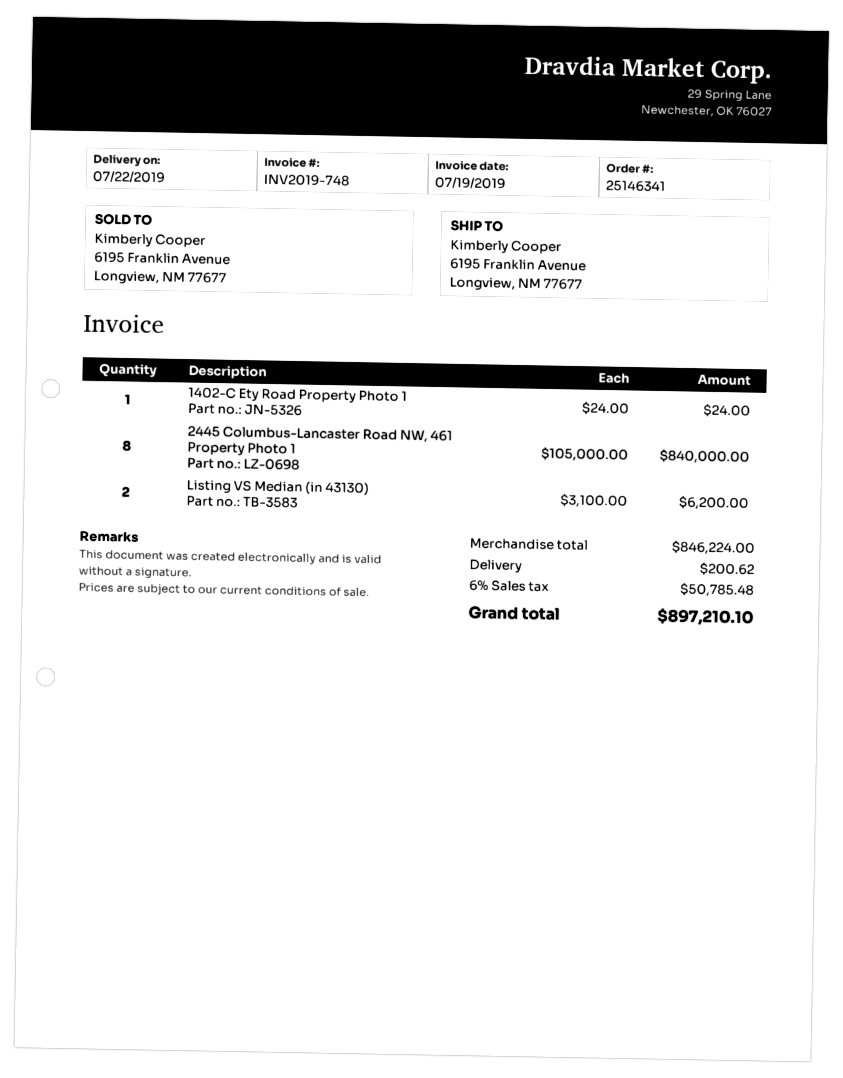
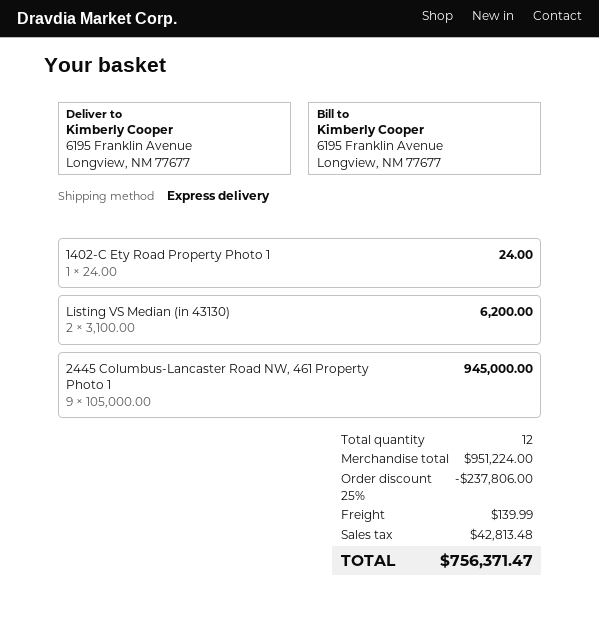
2445 Columbus-Lancaster Road NW, 461 Property Photo 1: 8 x 105000.00 = 840000.00 -> 9 x 105000.00 = 945000.00
subtotal: 846224.00 -> 951224.00
discount: none -> 25% = 237806.00
shipping: 200.62 -> 139.99
tax: 50785.48 -> 42813.48
total: 897210.10 -> 756371.47

